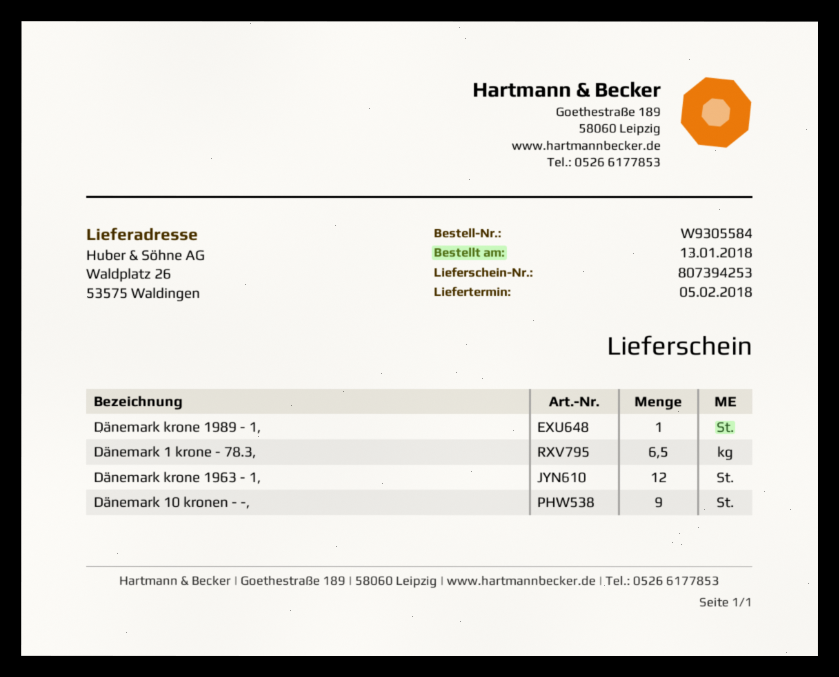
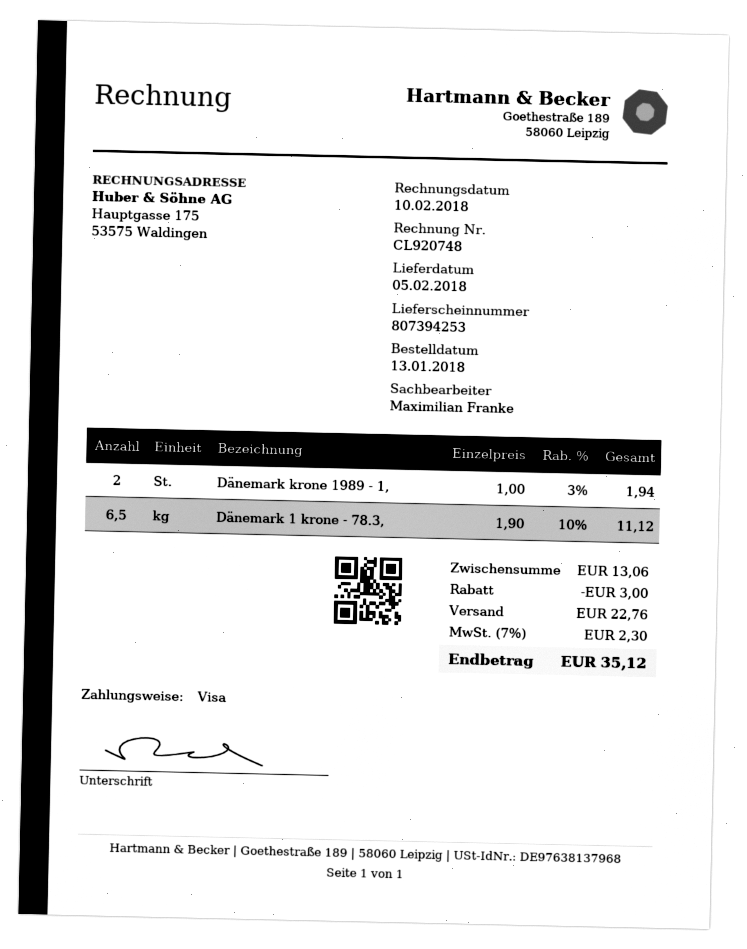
Dänemark krone 1989 - 1,: 1 -> 2
Dänemark krone 1963 - 1,: 12 -> none
Dänemark 10 kronen - -,: 9 -> none

